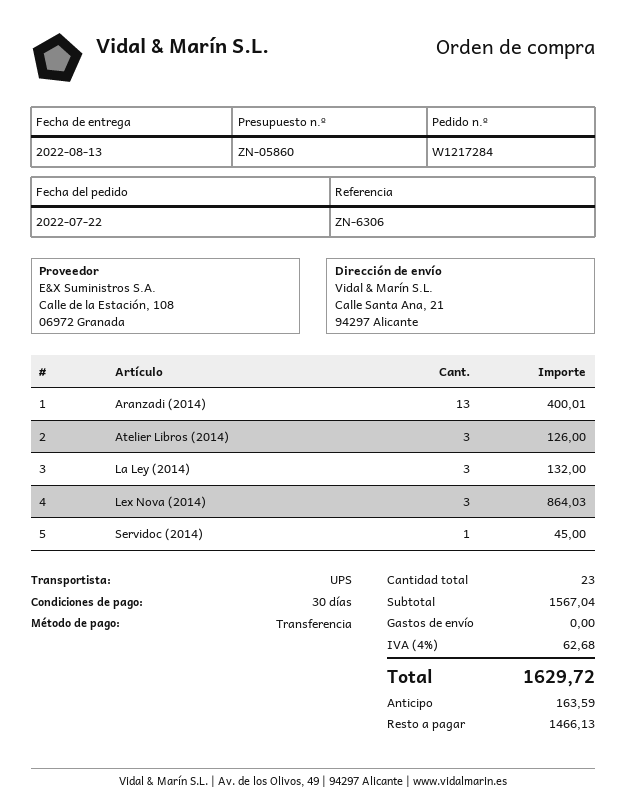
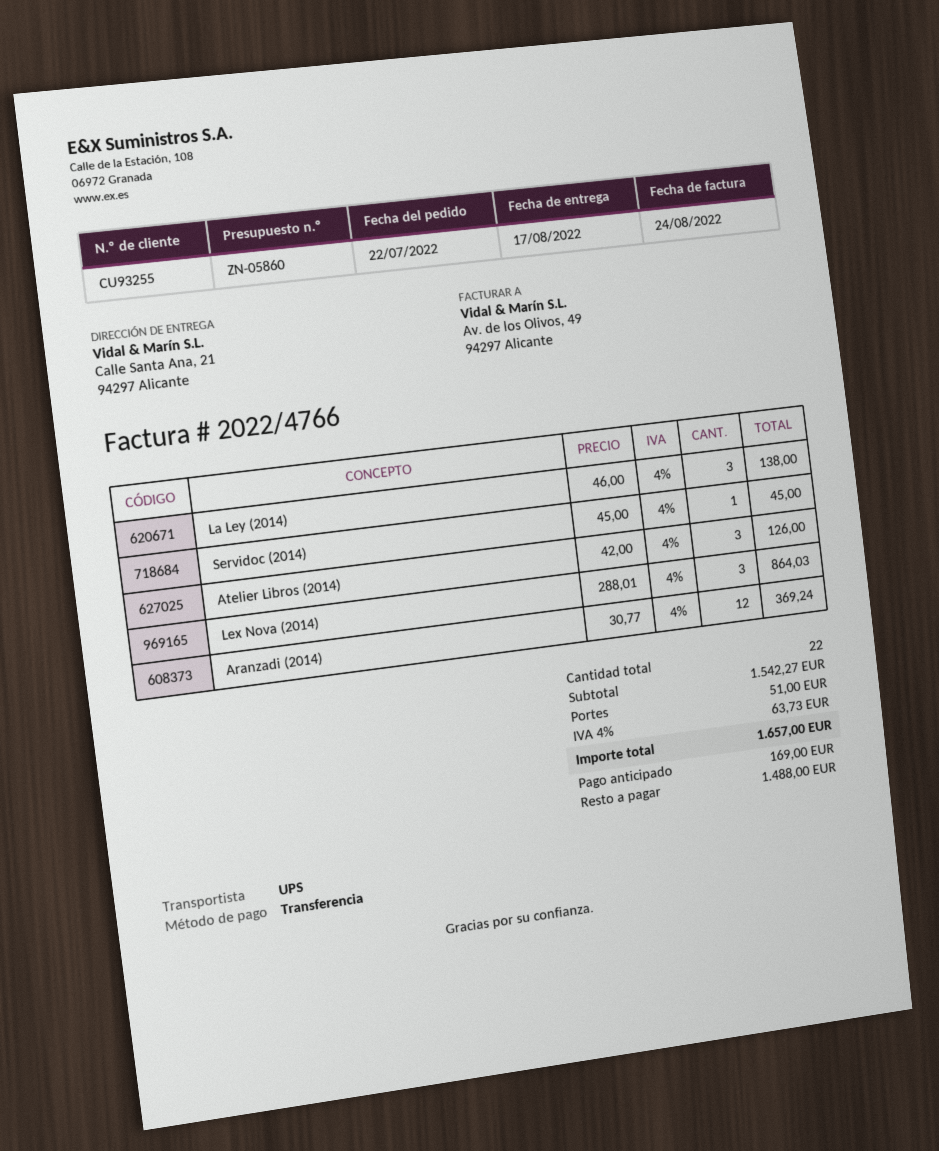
delivery date: 2022-08-13 -> 2022-08-17
Aranzadi (2014): 13 for 400.01 -> 12 for 369.24
La Ley (2014): 3 for 132.00 -> 3 for 138.00
total quantity: 23 -> 22
subtotal: 1567.04 -> 1542.27
shipping: 0.00 -> 51.00
tax: 4% = 62.68 -> 4% = 63.73
total: 1629.72 -> 1657.00
deposit: 163.59 -> 169.00
balance: 1466.13 -> 1488.00

